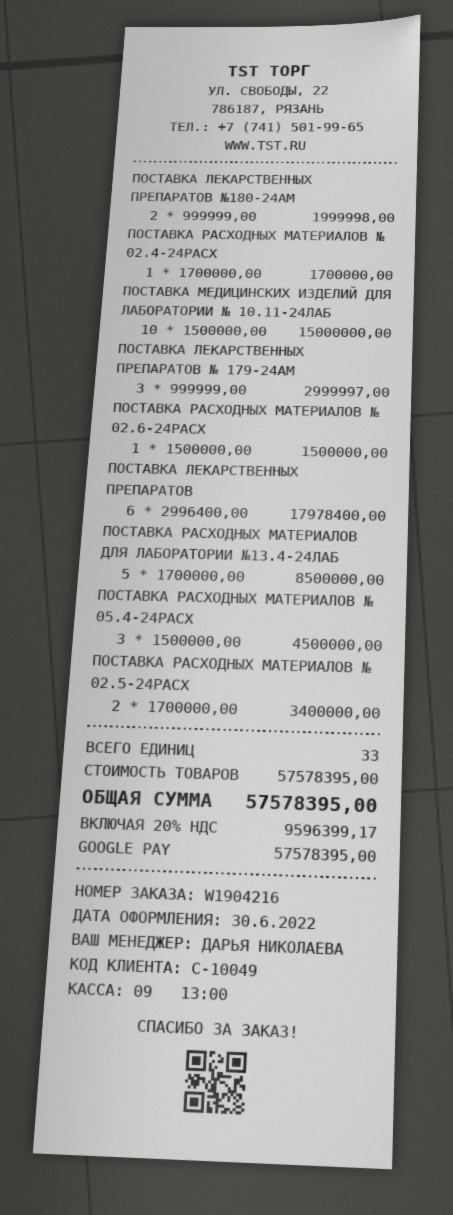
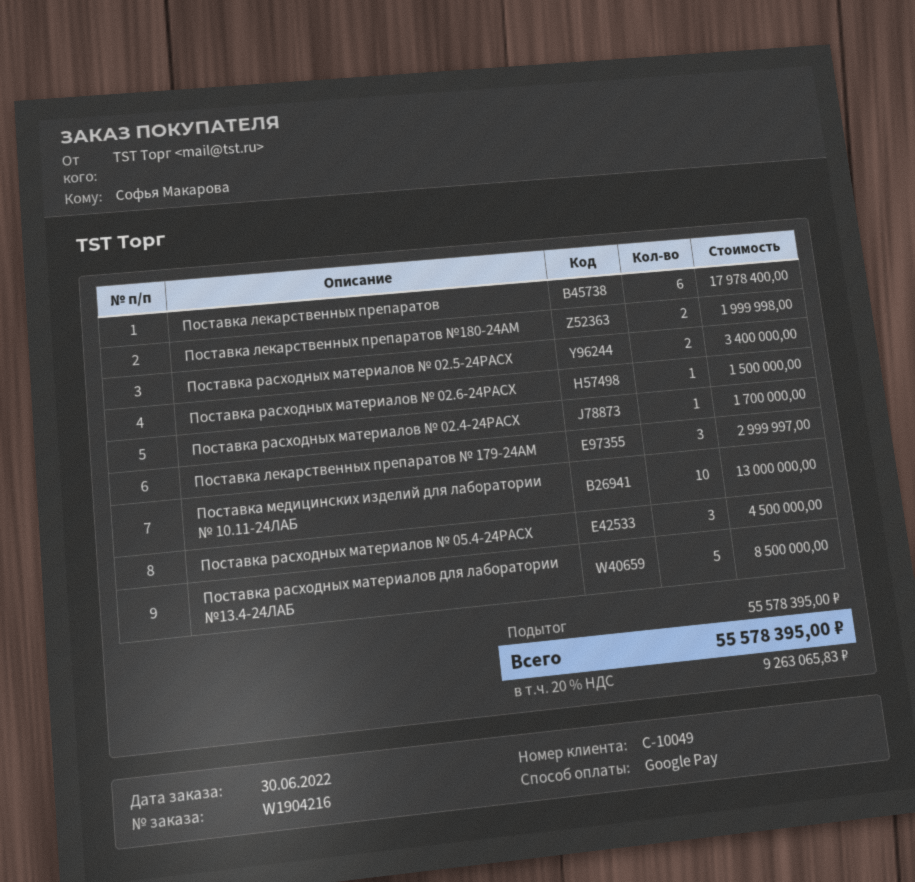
ПОСТАВКА МЕДИЦИНСКИХ ИЗДЕЛИЙ ДЛЯ ЛАБОРАТОРИИ № 10.11-24ЛАБ: 10 for 15000000.00 -> 10 for 13000000.00
subtotal: 57578395.00 -> 55578395.00
tax: 20% = 9596399.17 -> 20% = 9263065.83
total: 57578395.00 -> 55578395.00

